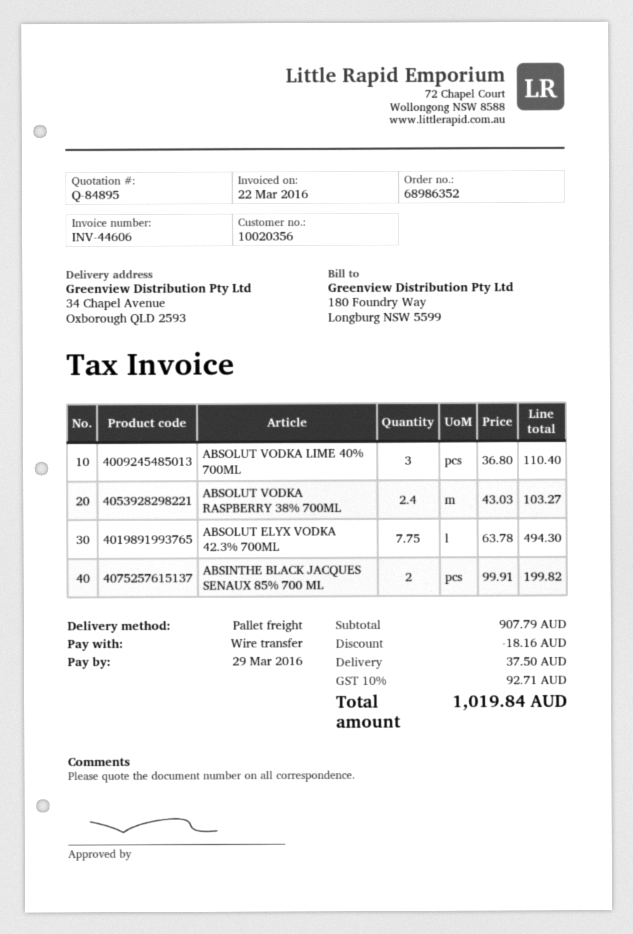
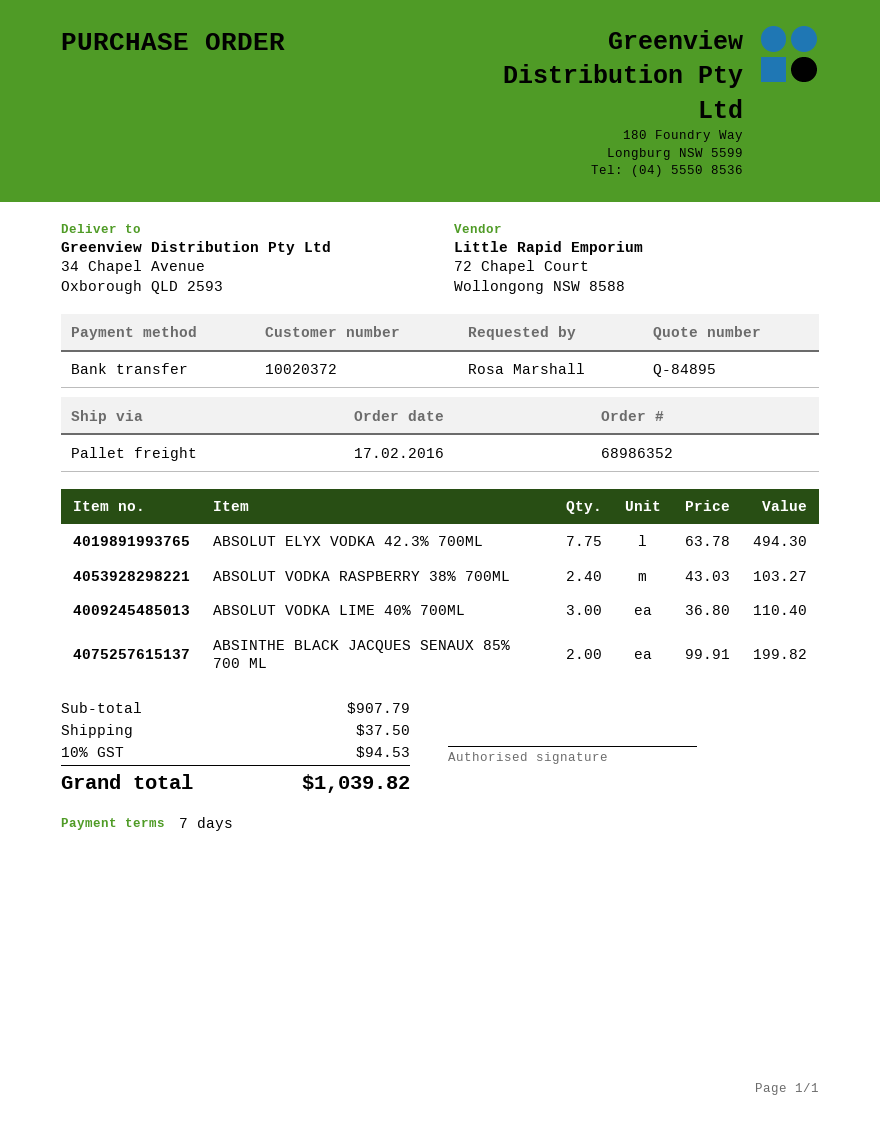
customer number: 10020356 -> 10020372
discount: 18.16 -> none
tax: 10% = 92.71 -> 10% = 94.53
total: 1019.84 -> 1039.82

